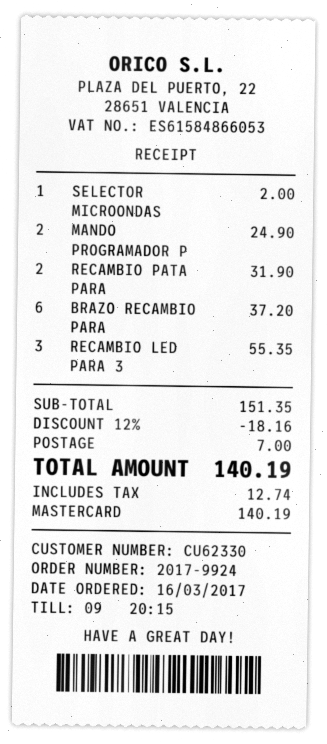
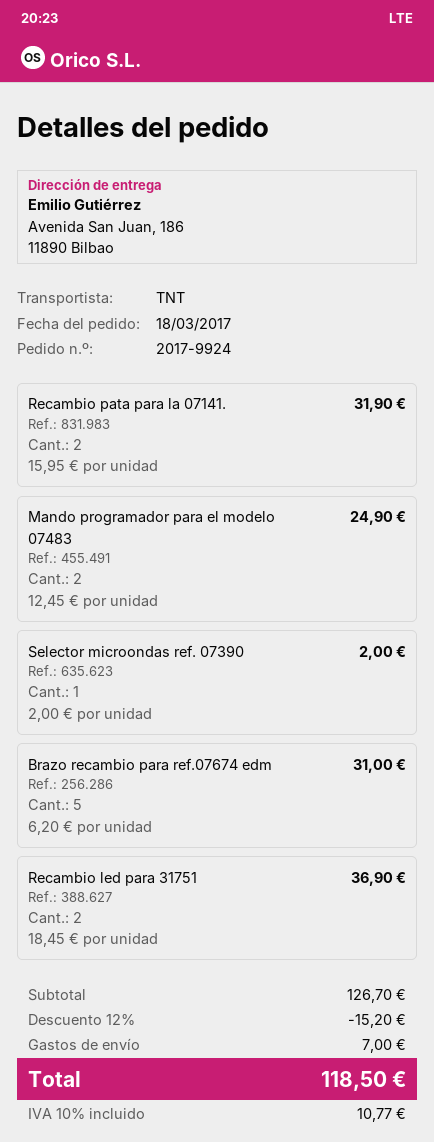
order date: 2017-03-16 -> 2017-03-18
BRAZO RECAMBIO PARA: 6 for 37.20 -> 5 for 31.00
RECAMBIO LED PARA 3: 3 for 55.35 -> 2 for 36.90
subtotal: 151.35 -> 126.70
discount: 12% = 18.16 -> 12% = 15.20
tax: 12.74 -> 10.77
total: 140.19 -> 118.50

